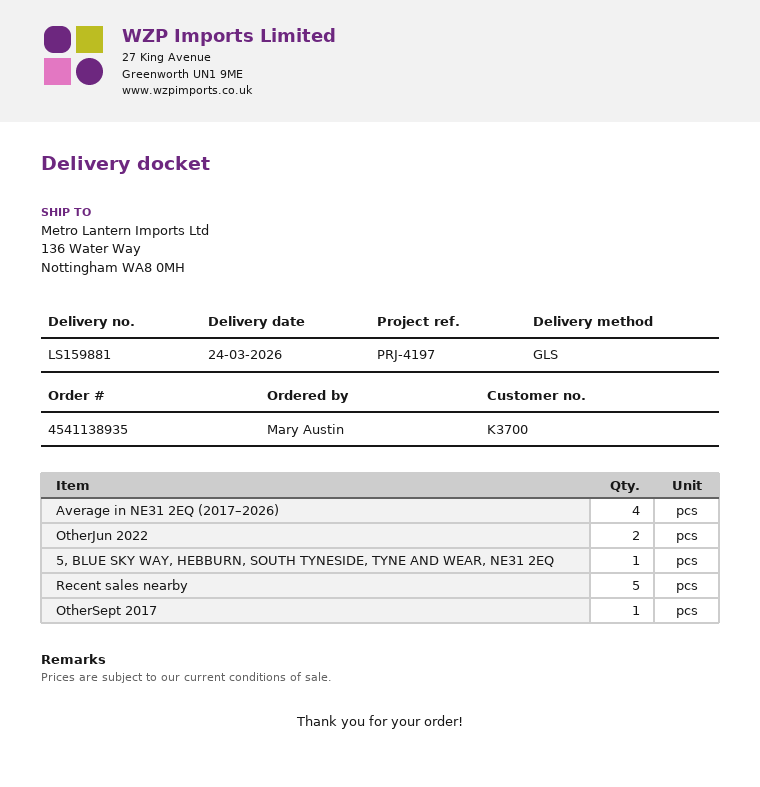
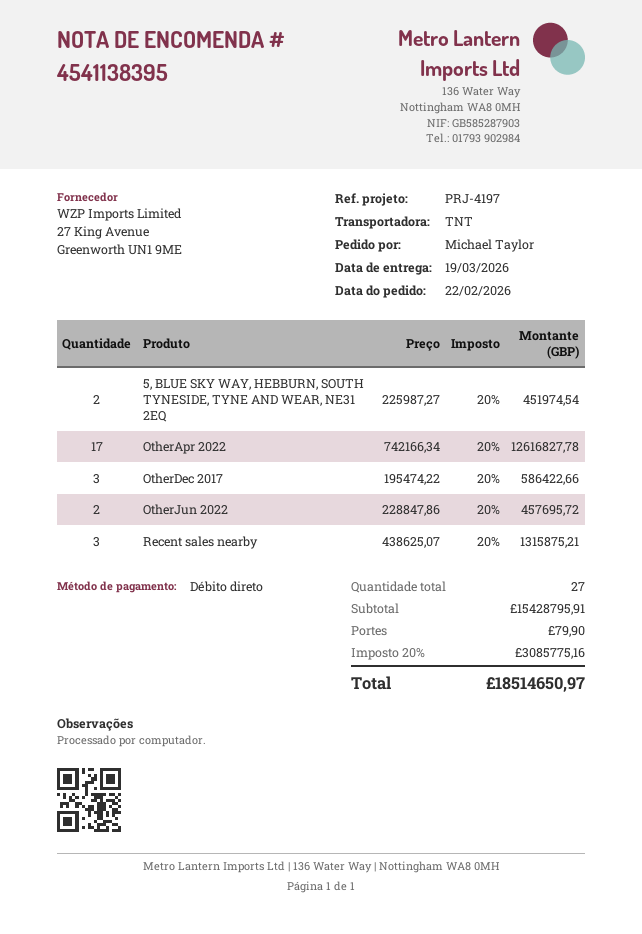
order number: 4541138935 -> 4541138395
delivery date: 2026-03-24 -> 2026-03-19
ordered by: Mary Austin -> Michael Taylor
shipping method: GLS -> TNT
Average in NE31 2EQ (2017–2026): 4 -> none
5, BLUE SKY WAY, HEBBURN, SOUTH TYNESIDE, TYNE AND WEAR, NE31 2EQ: 1 -> 2
Recent sales nearby: 5 -> 3
OtherSept 2017: 1 -> none
OtherApr 2022: none -> 17
OtherDec 2017: none -> 3

